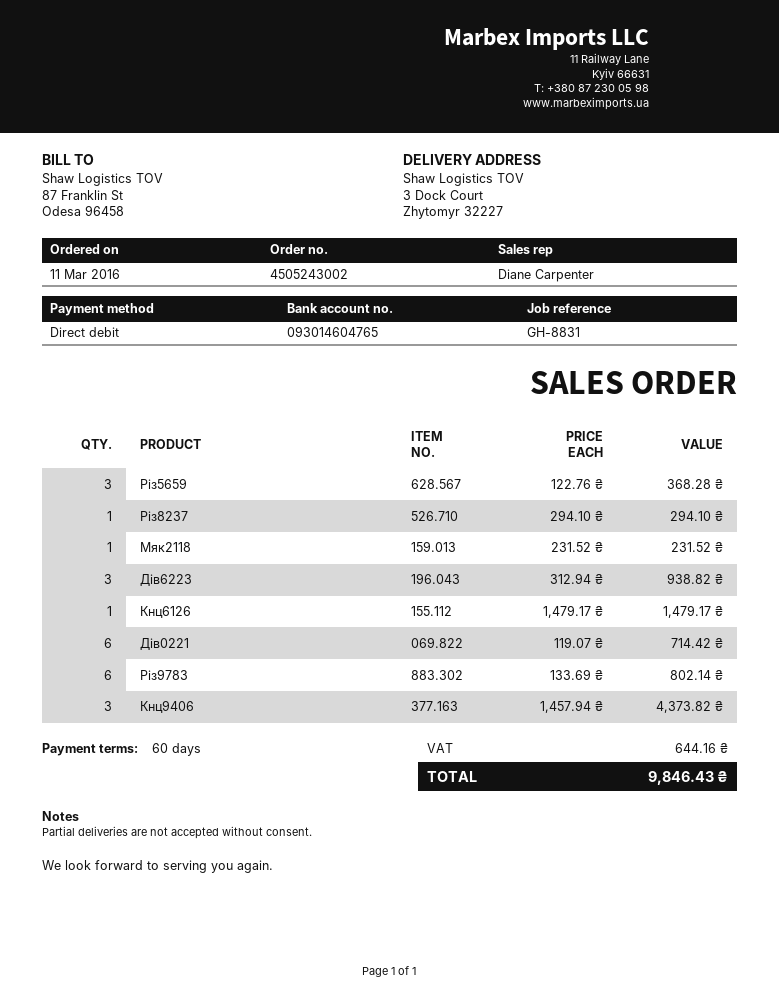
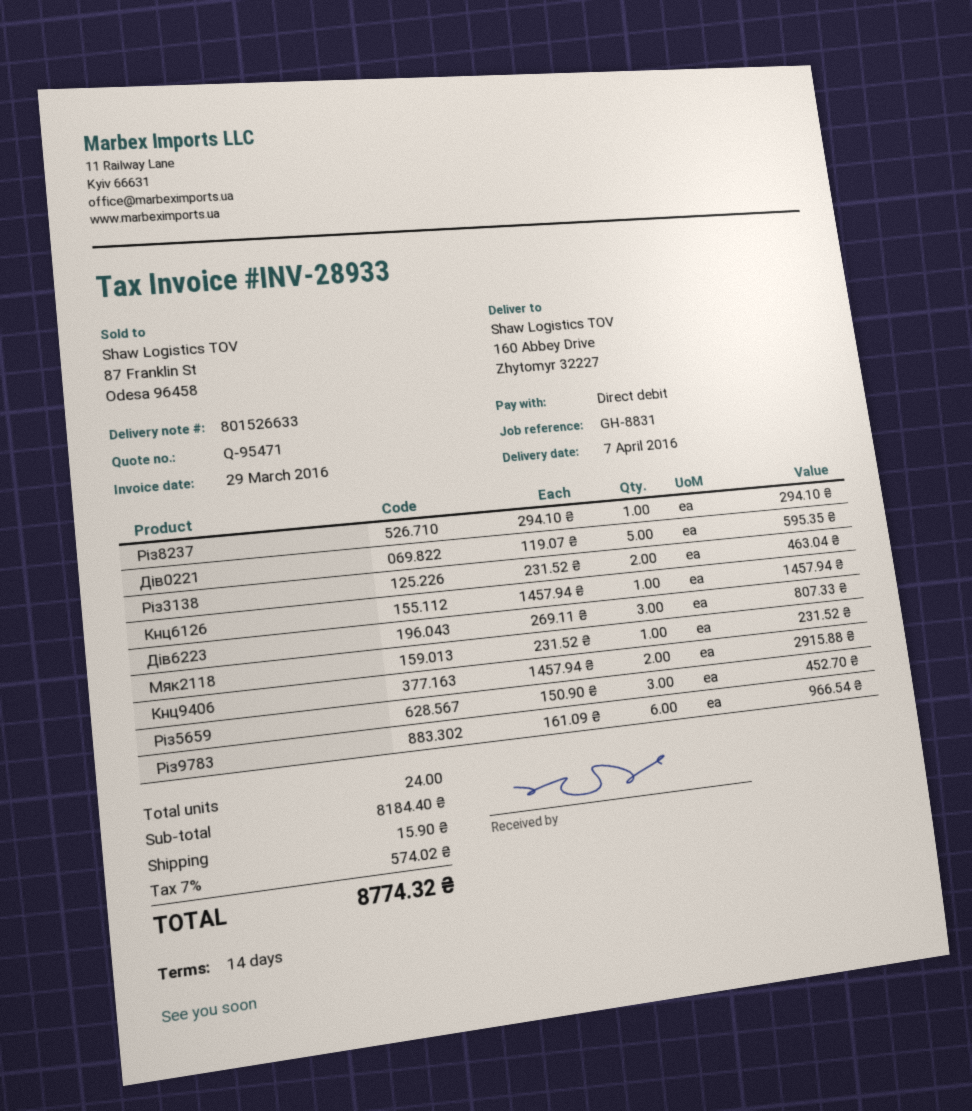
payment terms: 60 days -> 14 days
ship to: 3 Dock Court, Zhytomyr 32227 -> 160 Abbey Drive, Zhytomyr 32227
Різ5659: 3 x 122.76 = 368.28 -> 3 x 150.90 = 452.70
Дів6223: 3 x 312.94 = 938.82 -> 3 x 269.11 = 807.33
Кнц6126: 1 x 1479.17 = 1479.17 -> 1 x 1457.94 = 1457.94
Дів0221: 6 x 119.07 = 714.42 -> 5 x 119.07 = 595.35
Різ9783: 6 x 133.69 = 802.14 -> 6 x 161.09 = 966.54
Кнц9406: 3 x 1457.94 = 4373.82 -> 2 x 1457.94 = 2915.88
Різ3138: none -> 2 x 231.52 = 463.04
shipping: none -> 15.90
tax: 644.16 -> 574.02
total: 9846.43 -> 8774.32

